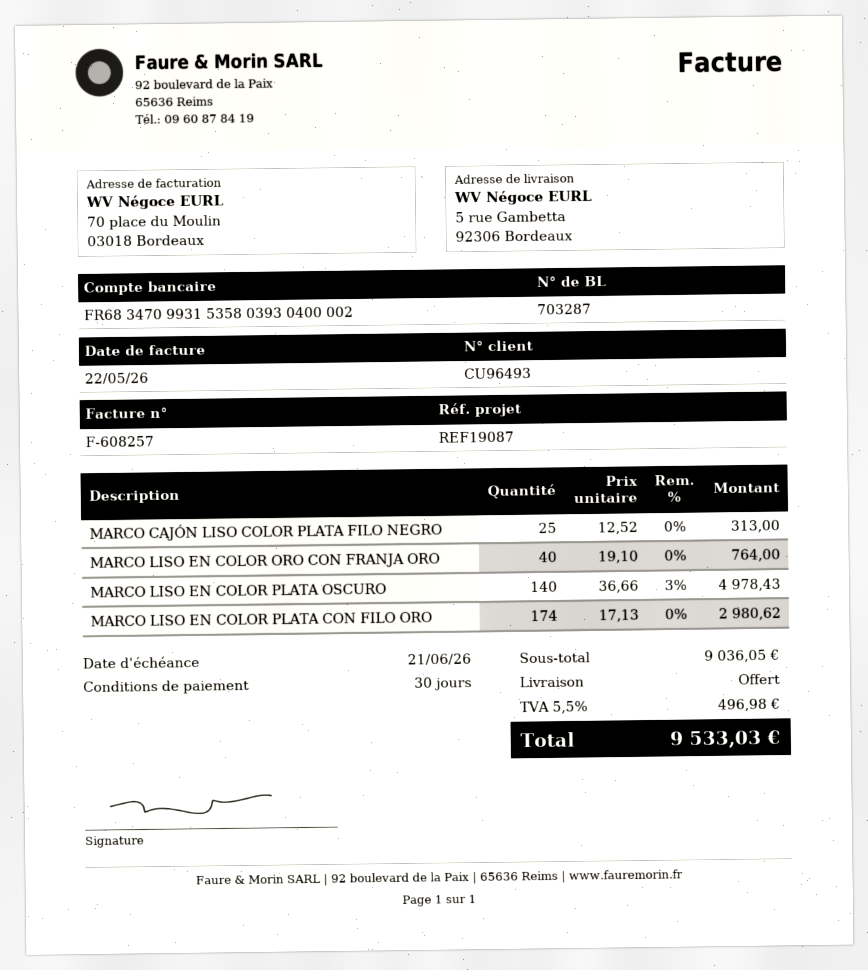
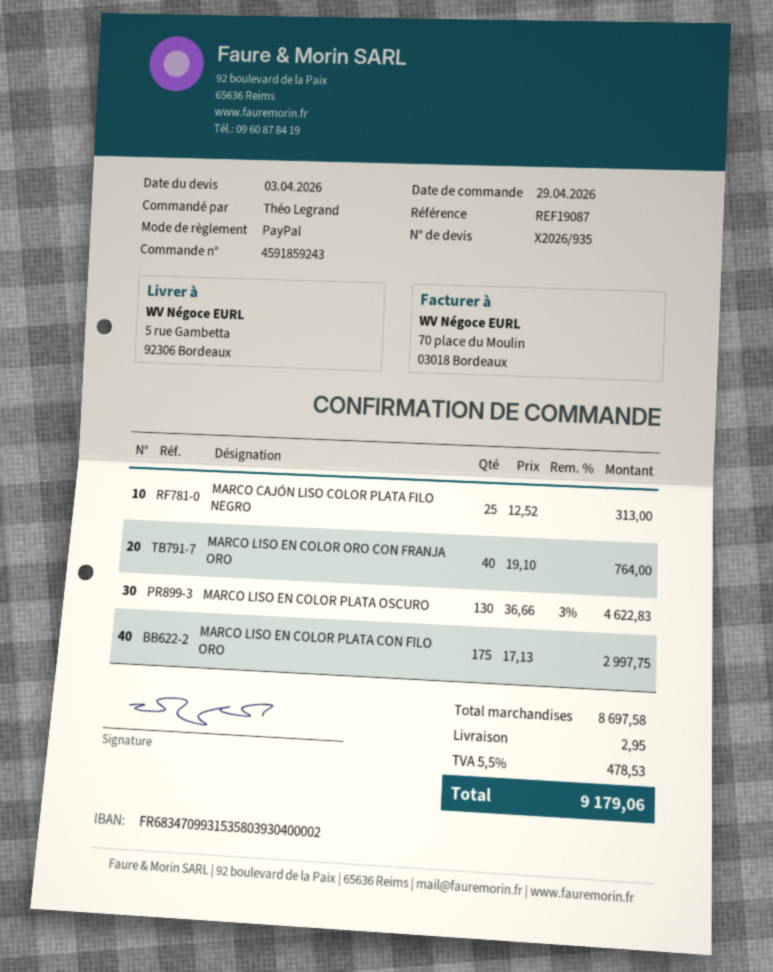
MARCO LISO EN COLOR PLATA OSCURO: 140 x 36.66 - 3% = 4978.43 -> 130 x 36.66 - 3% = 4622.83
MARCO LISO EN COLOR PLATA CON FILO ORO: 174 x 17.13 = 2980.62 -> 175 x 17.13 = 2997.75
subtotal: 9036.05 -> 8697.58
shipping: 0.00 -> 2.95
tax: 5.5% = 496.98 -> 5.5% = 478.53
total: 9533.03 -> 9179.06

